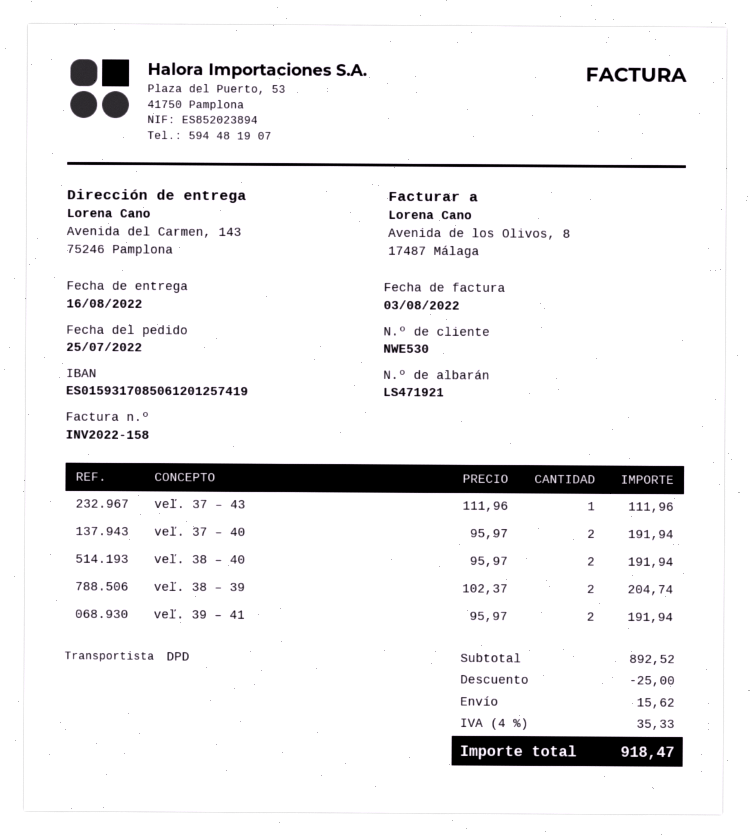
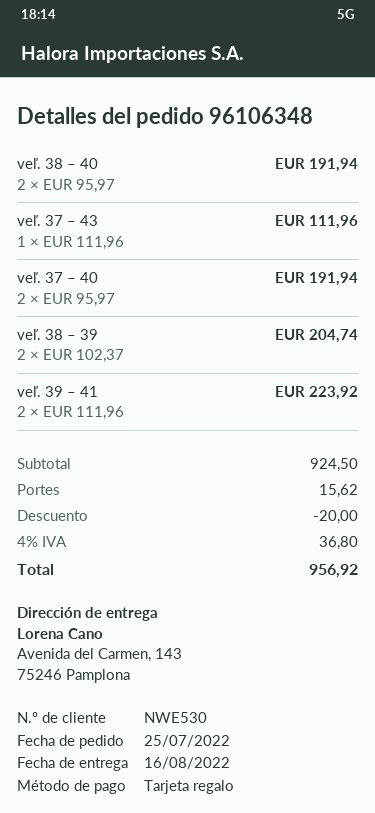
veľ. 39 – 41: 2 x 95.97 = 191.94 -> 2 x 111.96 = 223.92
subtotal: 892.52 -> 924.50
discount: 25.00 -> 20.00
tax: 4% = 35.33 -> 4% = 36.80
total: 918.47 -> 956.92

